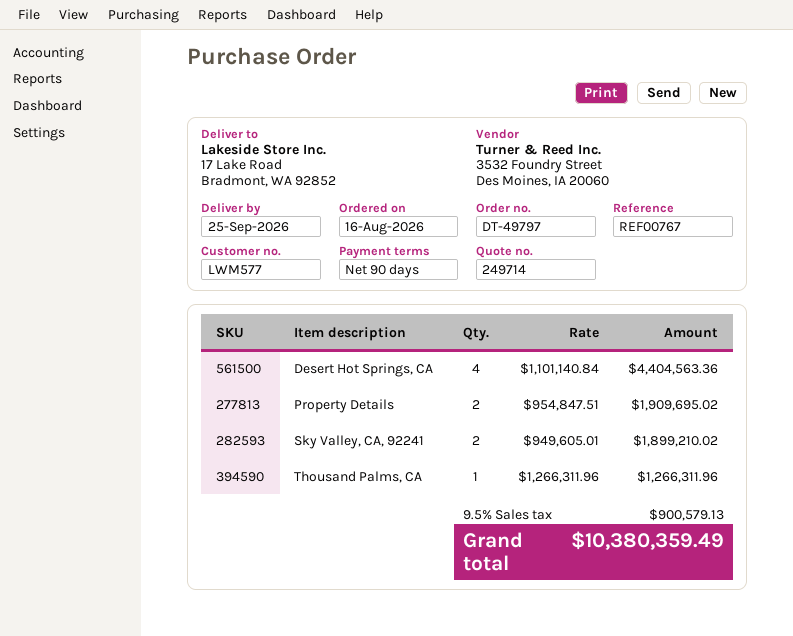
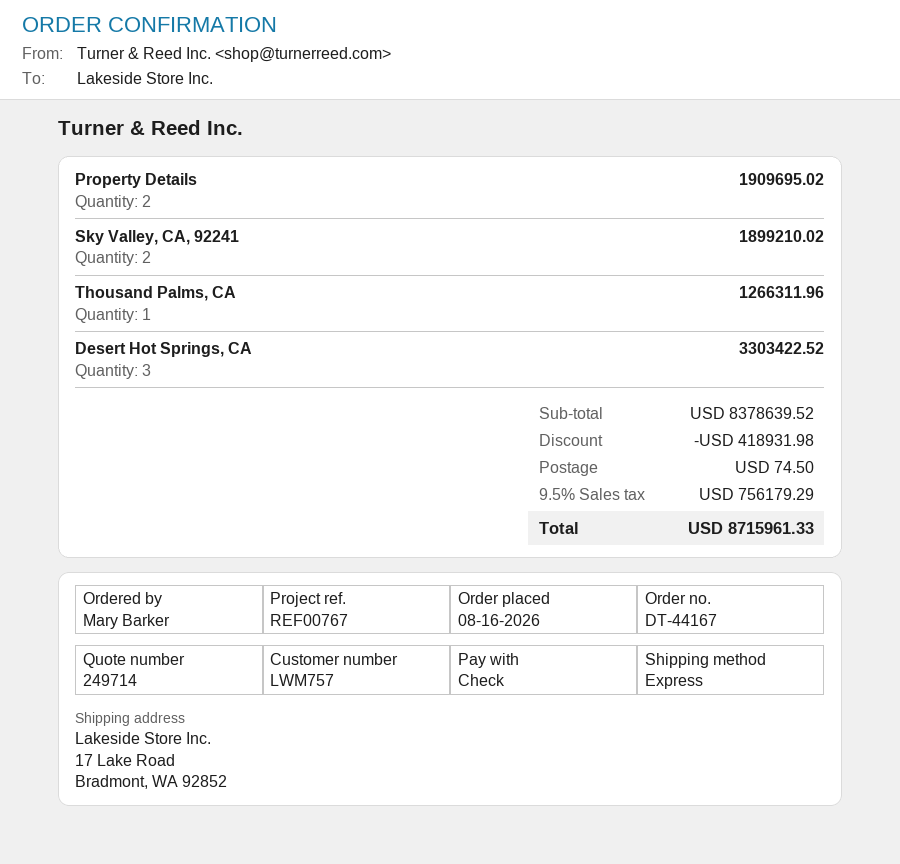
order number: DT-49797 -> DT-44167
customer number: LWM577 -> LWM757
Desert Hot Springs, CA: 4 for 4404563.36 -> 3 for 3303422.52
discount: none -> 418931.98
shipping: none -> 74.50
tax: 9.5% = 900579.13 -> 9.5% = 756179.29
total: 10380359.49 -> 8715961.33

